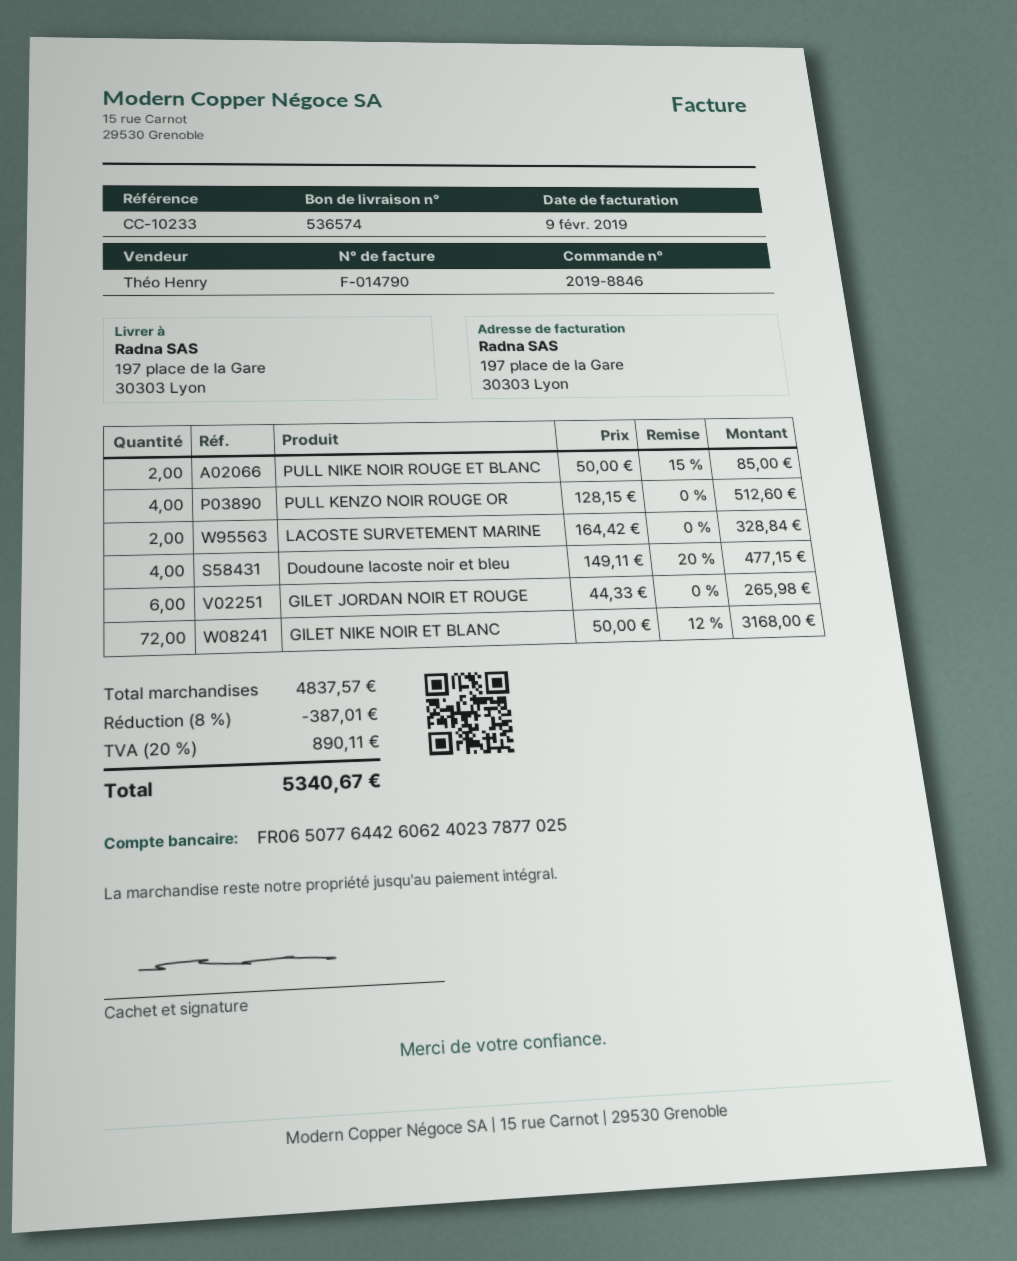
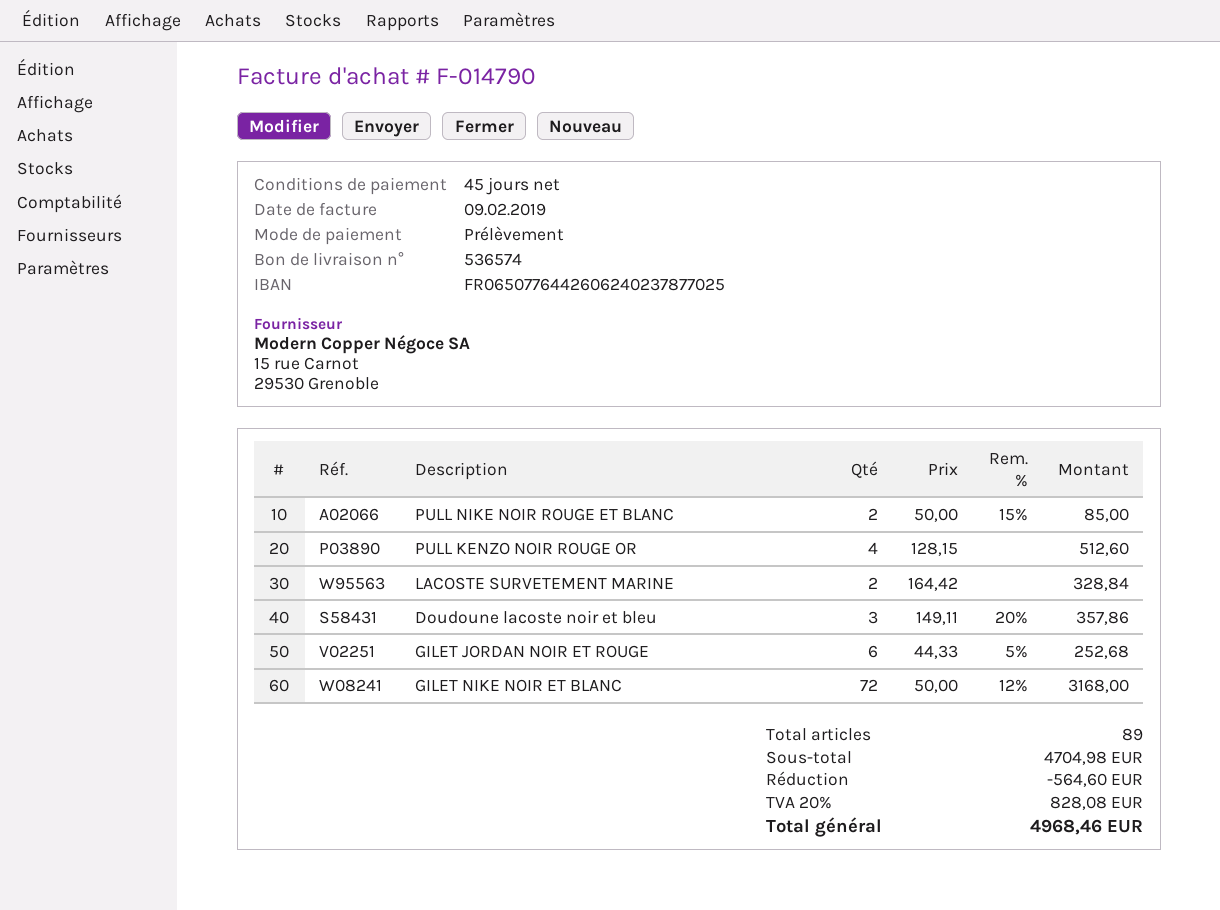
Doudoune lacoste noir et bleu: 4 x 149.11 - 20% = 477.15 -> 3 x 149.11 - 20% = 357.86
GILET JORDAN NOIR ET ROUGE: 6 x 44.33 = 265.98 -> 6 x 44.33 - 5% = 252.68
subtotal: 4837.57 -> 4704.98
discount: 387.01 -> 564.60
tax: 20% = 890.11 -> 20% = 828.08
total: 5340.67 -> 4968.46

